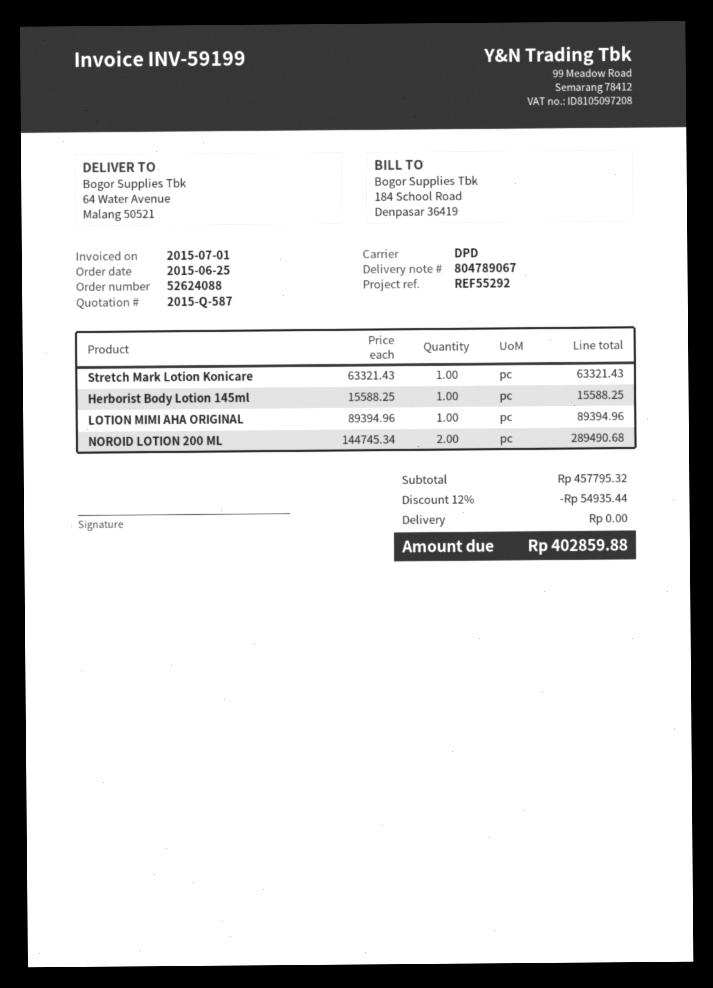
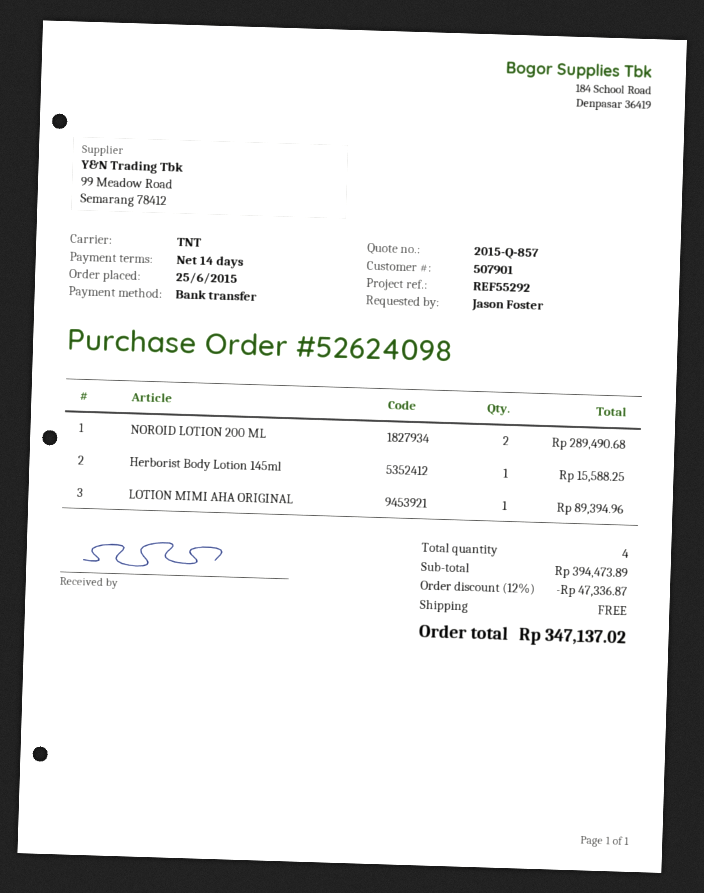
quote number: 2015-Q-587 -> 2015-Q-857
order number: 52624088 -> 52624098
shipping method: DPD -> TNT
Stretch Mark Lotion Konicare: 1 for 63321.43 -> none
subtotal: 457795.32 -> 394473.89
discount: 12% = 54935.44 -> 12% = 47336.87
total: 402859.88 -> 347137.02

